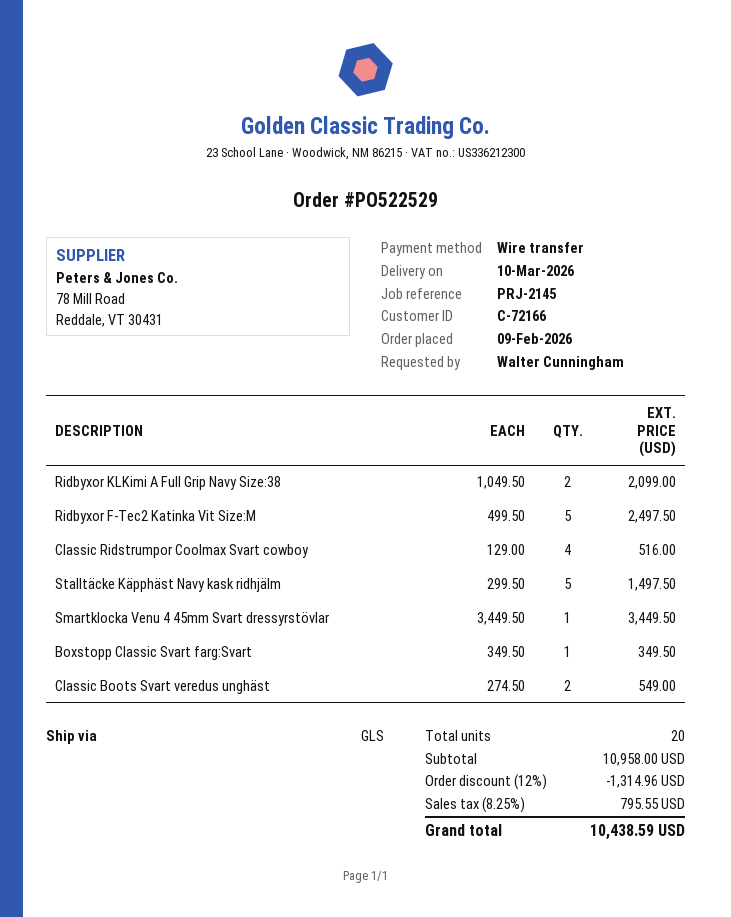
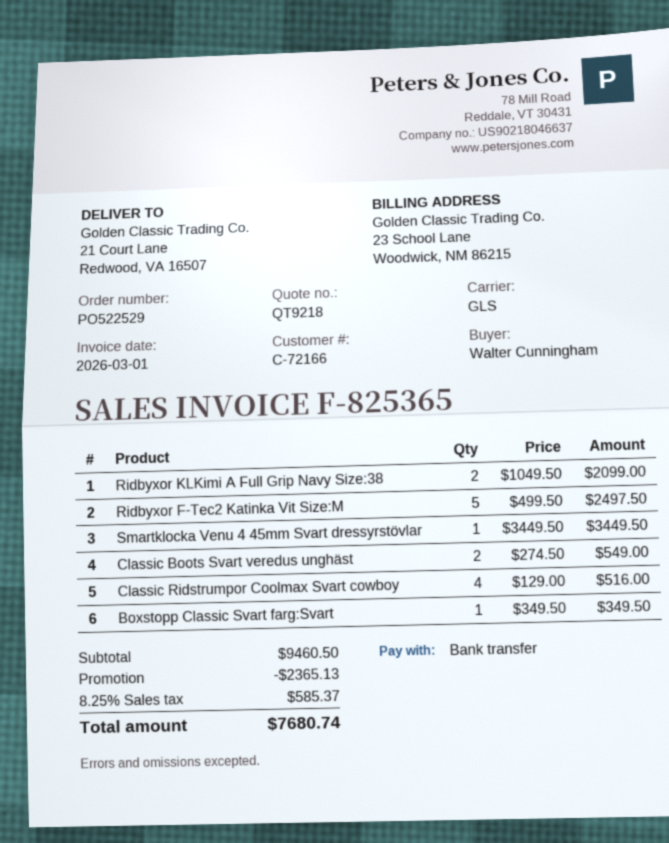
Stalltäcke Käpphäst Navy kask ridhjälm: 5 x 299.50 = 1497.50 -> none
subtotal: 10958.00 -> 9460.50
discount: 1314.96 -> 2365.13
tax: 8.25% = 795.55 -> 8.25% = 585.37
total: 10438.59 -> 7680.74

